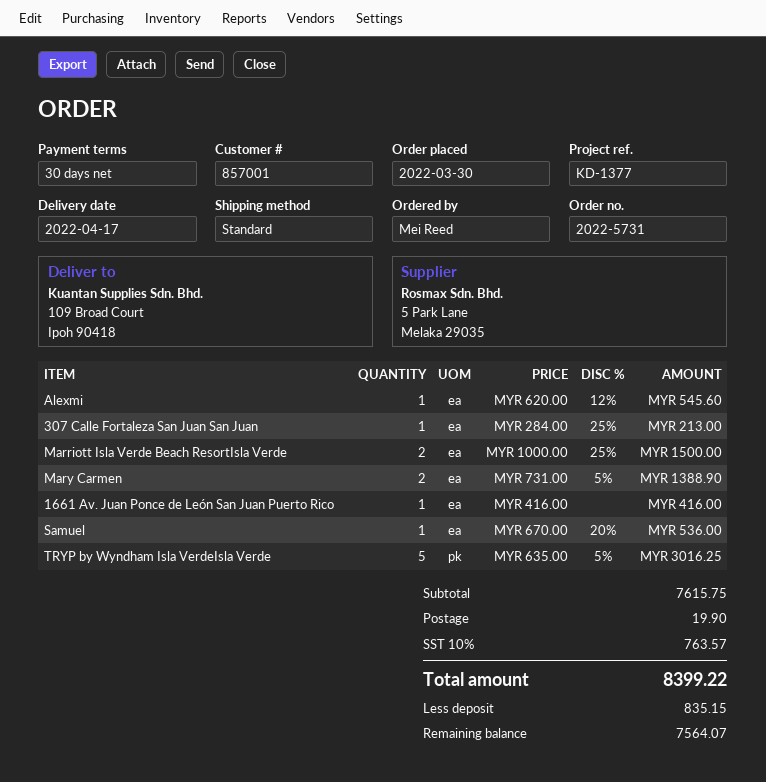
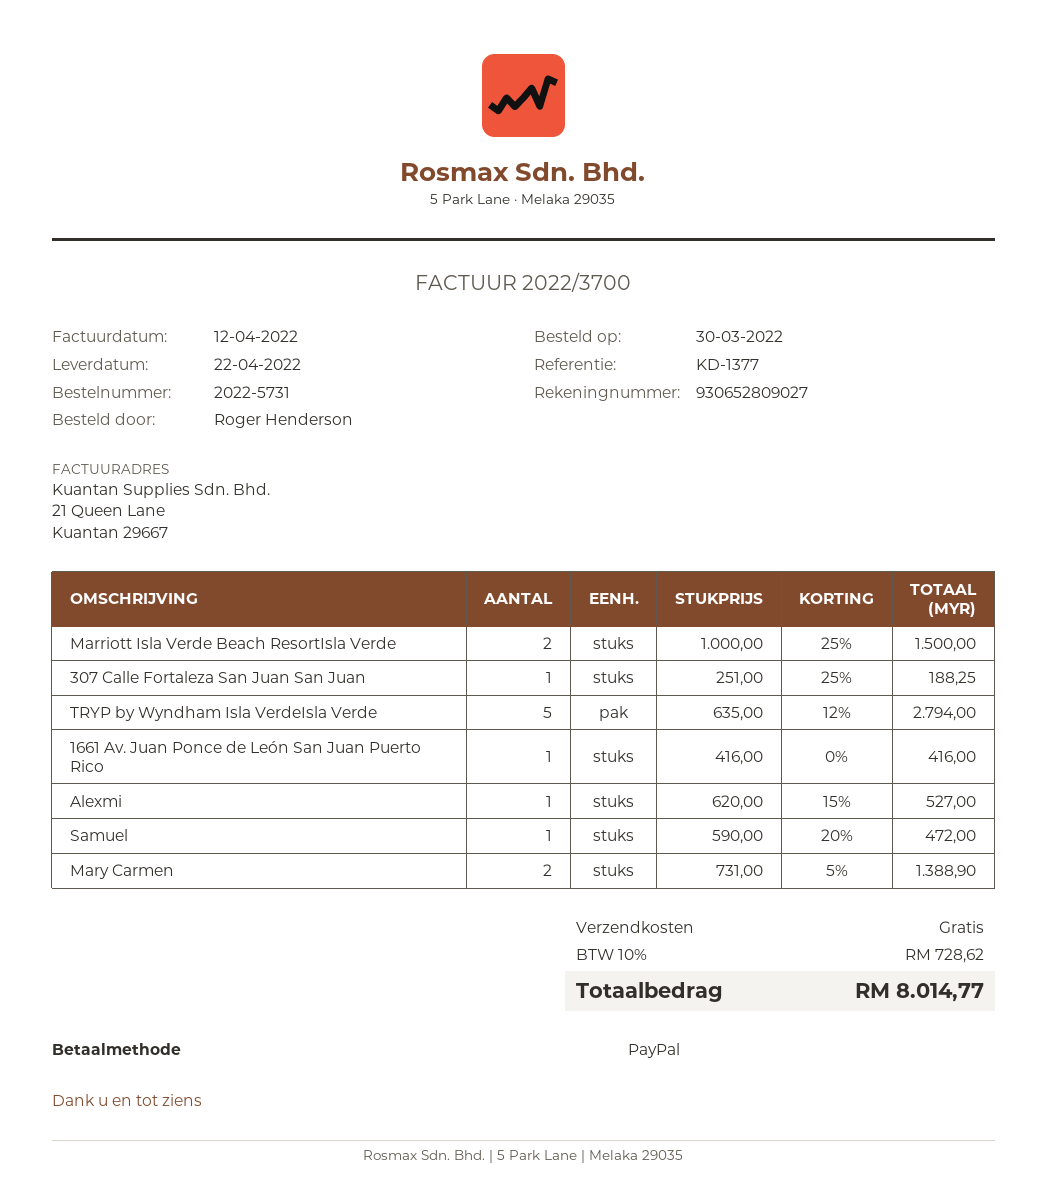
delivery date: 2022-04-17 -> 2022-04-22
ordered by: Mei Reed -> Roger Henderson
Alexmi: 1 x 620.00 - 12% = 545.60 -> 1 x 620.00 - 15% = 527.00
307 Calle Fortaleza San Juan San Juan: 1 x 284.00 - 25% = 213.00 -> 1 x 251.00 - 25% = 188.25
Samuel: 1 x 670.00 - 20% = 536.00 -> 1 x 590.00 - 20% = 472.00
TRYP by Wyndham Isla VerdeIsla Verde: 5 x 635.00 - 5% = 3016.25 -> 5 x 635.00 - 12% = 2794.00
shipping: 19.90 -> 0.00
tax: 10% = 763.57 -> 10% = 728.62
total: 8399.22 -> 8014.77

